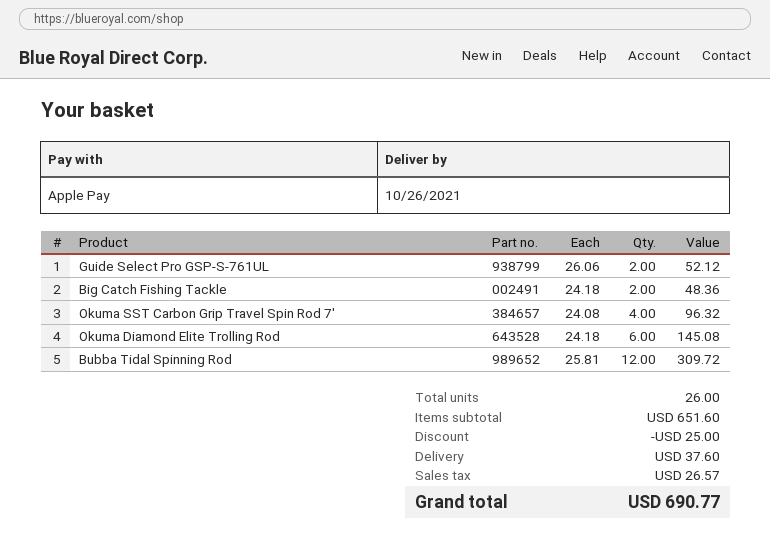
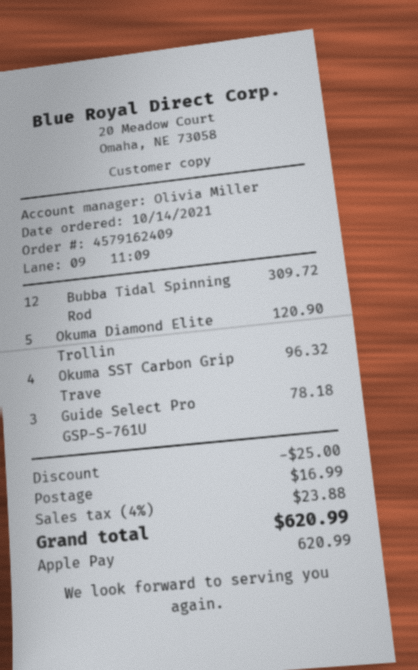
Guide Select Pro GSP-S-761UL: 2 for 52.12 -> 3 for 78.18
Big Catch Fishing Tackle: 2 for 48.36 -> none
Okuma Diamond Elite Trolling Rod: 6 for 145.08 -> 5 for 120.90
shipping: 37.60 -> 16.99
tax: 26.57 -> 23.88
total: 690.77 -> 620.99

